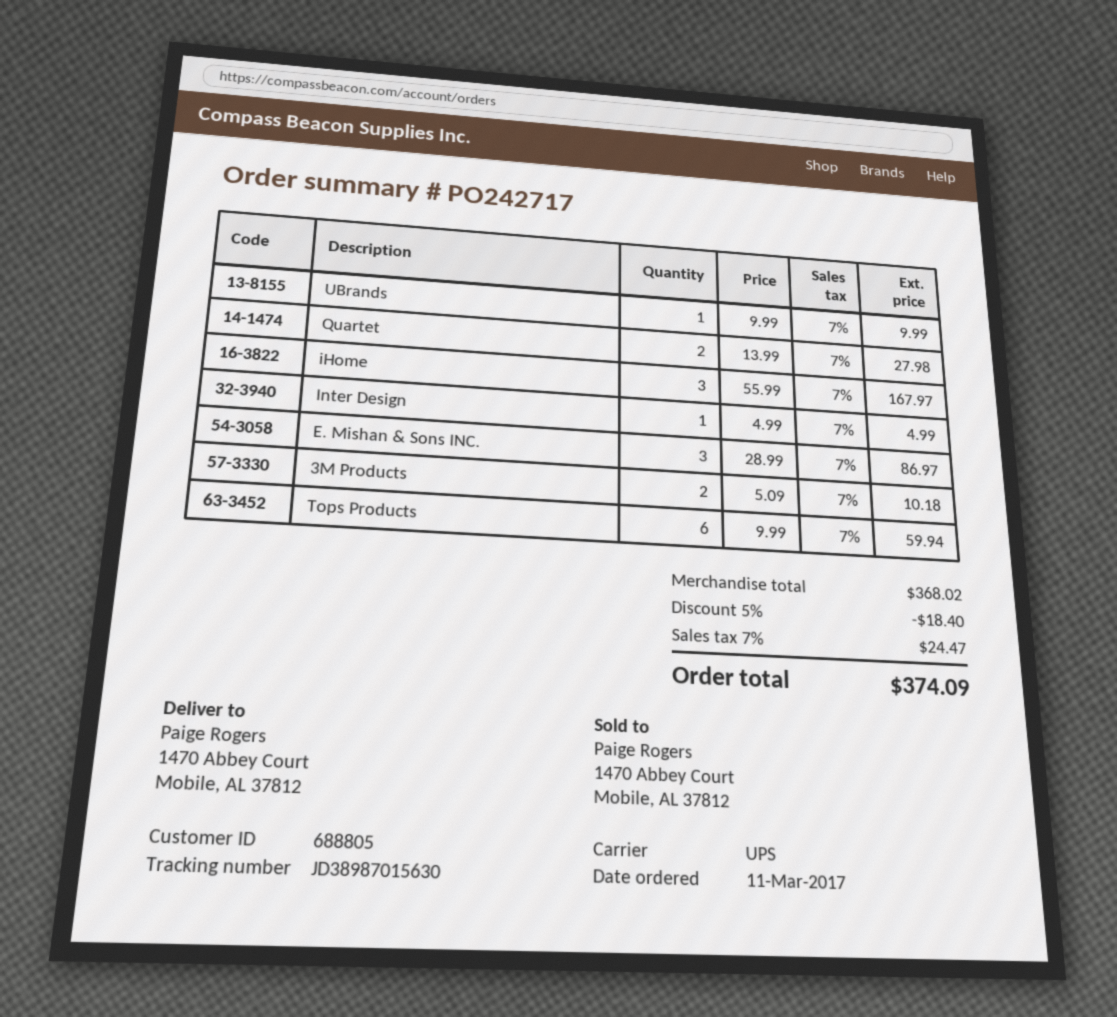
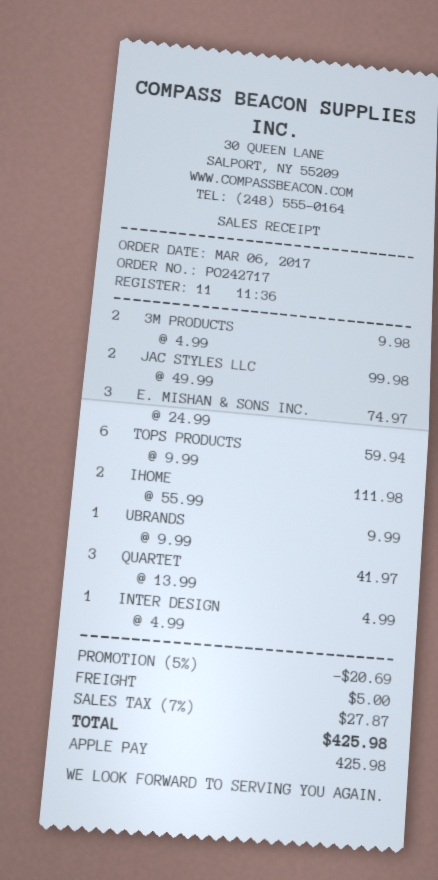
order date: 2017-03-11 -> 2017-03-06
Quartet: 2 x 13.99 = 27.98 -> 3 x 13.99 = 41.97
iHome: 3 x 55.99 = 167.97 -> 2 x 55.99 = 111.98
E. Mishan & Sons INC.: 3 x 28.99 = 86.97 -> 3 x 24.99 = 74.97
3M Products: 2 x 5.09 = 10.18 -> 2 x 4.99 = 9.98
JAC STYLES LLC: none -> 2 x 49.99 = 99.98
discount: 5% = 18.40 -> 5% = 20.69
shipping: none -> 5.00
tax: 7% = 24.47 -> 7% = 27.87
total: 374.09 -> 425.98

